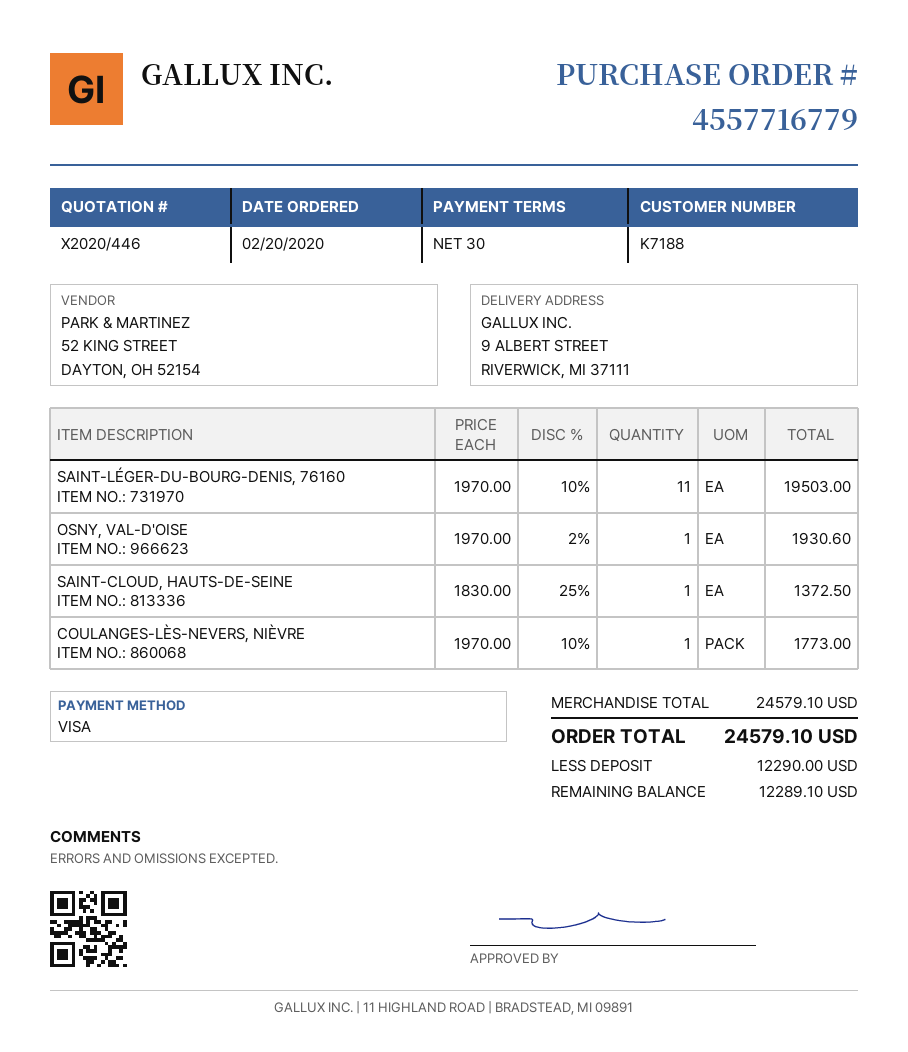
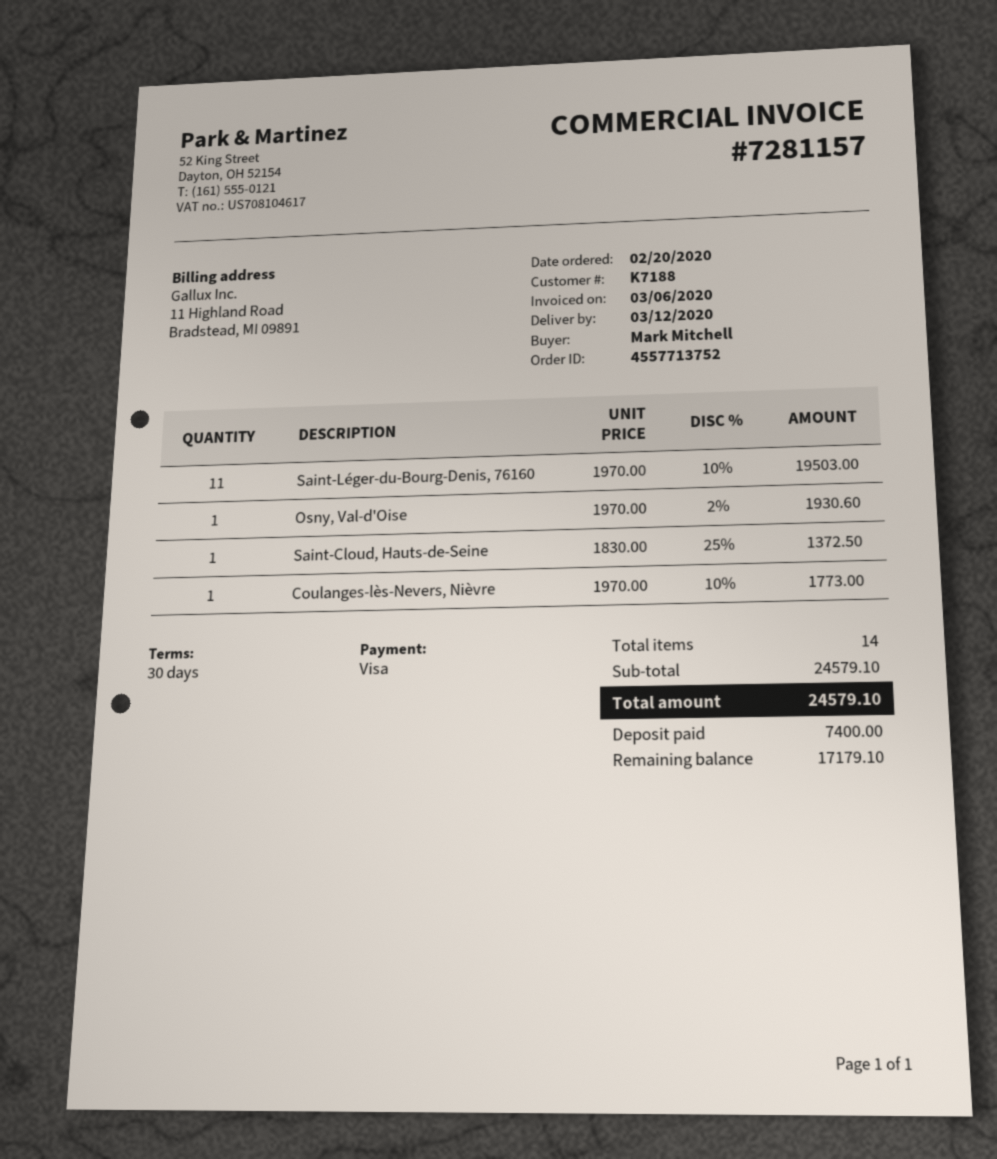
order number: 4557716779 -> 4557713752
deposit: 12290.00 -> 7400.00
balance: 12289.10 -> 17179.10

